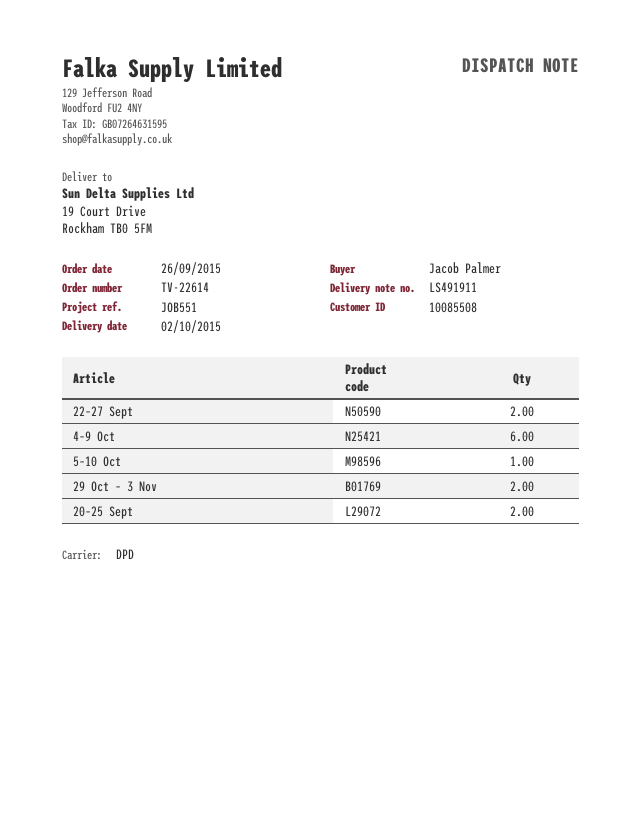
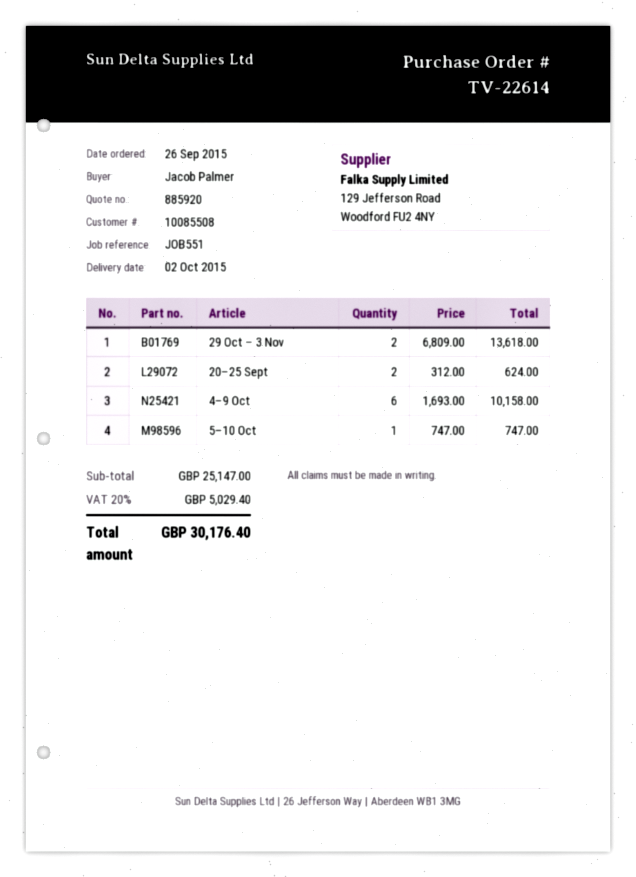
22–27 Sept: 2 -> none

